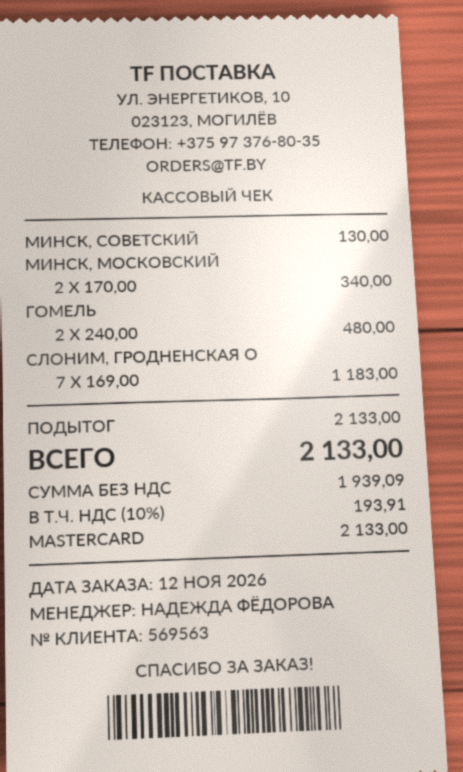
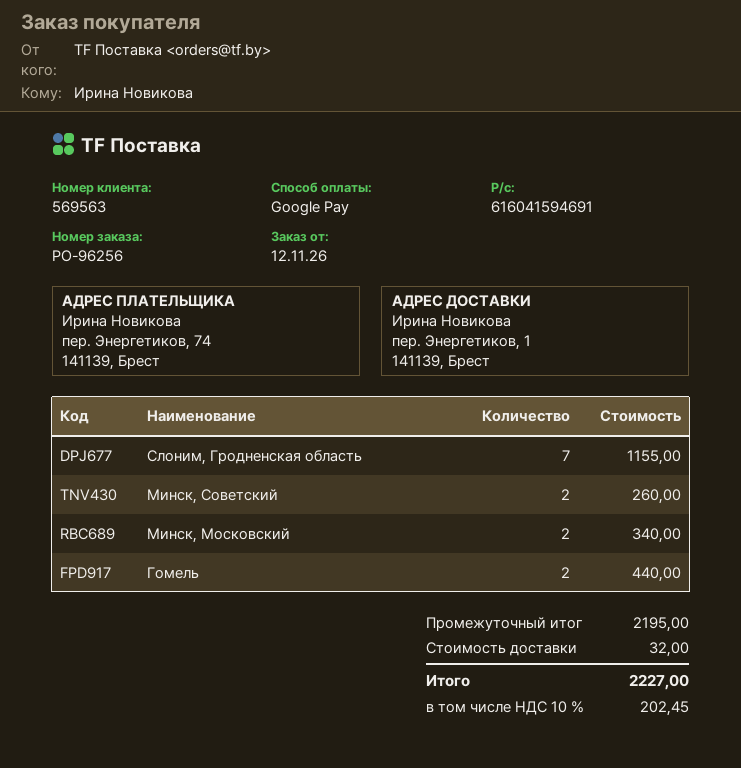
payment method: Mastercard -> Google Pay
МИНСК, СОВЕТСКИЙ: 1 for 130.00 -> 2 for 260.00
ГОМЕЛЬ: 2 for 480.00 -> 2 for 440.00
СЛОНИМ, ГРОДНЕНСКАЯ О: 7 for 1183.00 -> 7 for 1155.00
subtotal: 2133.00 -> 2195.00
shipping: none -> 32.00
tax: 10% = 193.91 -> 10% = 202.45
total: 2133.00 -> 2227.00

